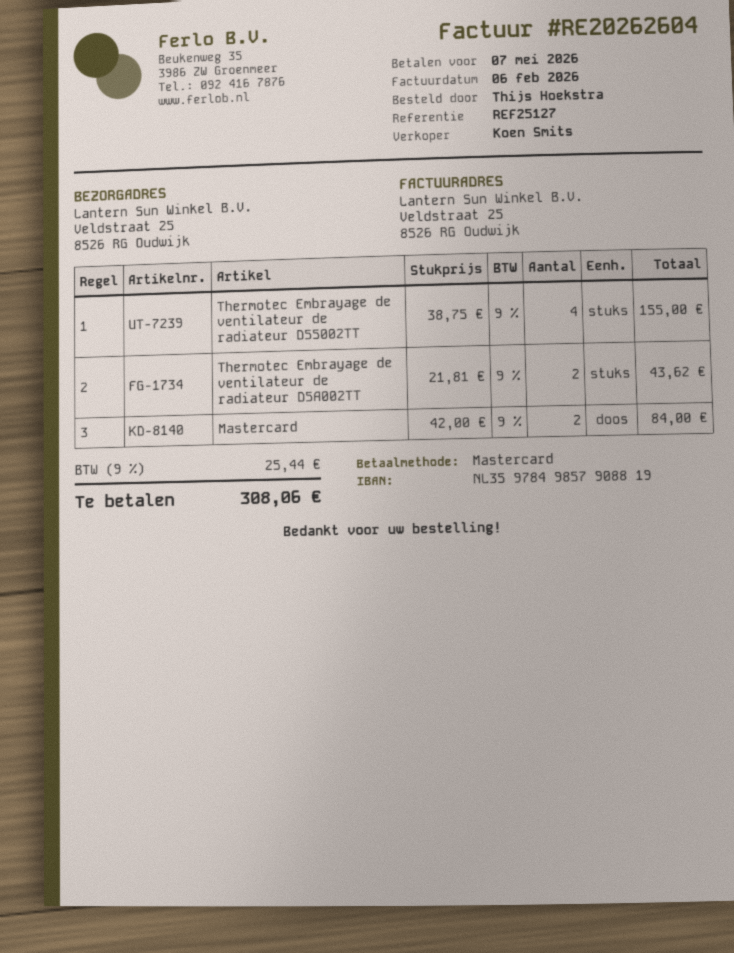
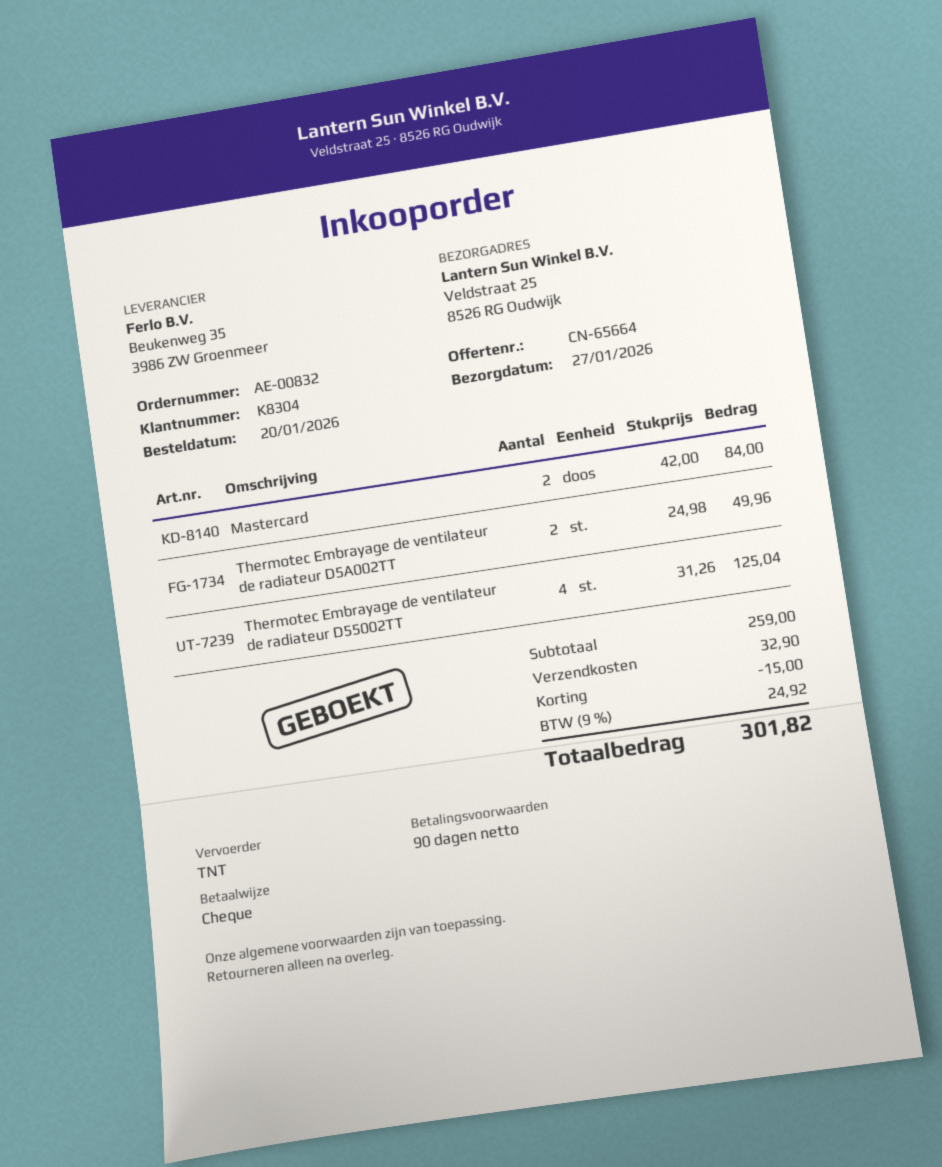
payment method: Mastercard -> cheque
Thermotec Embrayage de ventilateur de radiateur D55002TT: 4 x 38.75 = 155.00 -> 4 x 31.26 = 125.04
Thermotec Embrayage de ventilateur de radiateur D5A002TT: 2 x 21.81 = 43.62 -> 2 x 24.98 = 49.96
discount: none -> 15.00
shipping: none -> 32.90
tax: 9% = 25.44 -> 9% = 24.92
total: 308.06 -> 301.82

